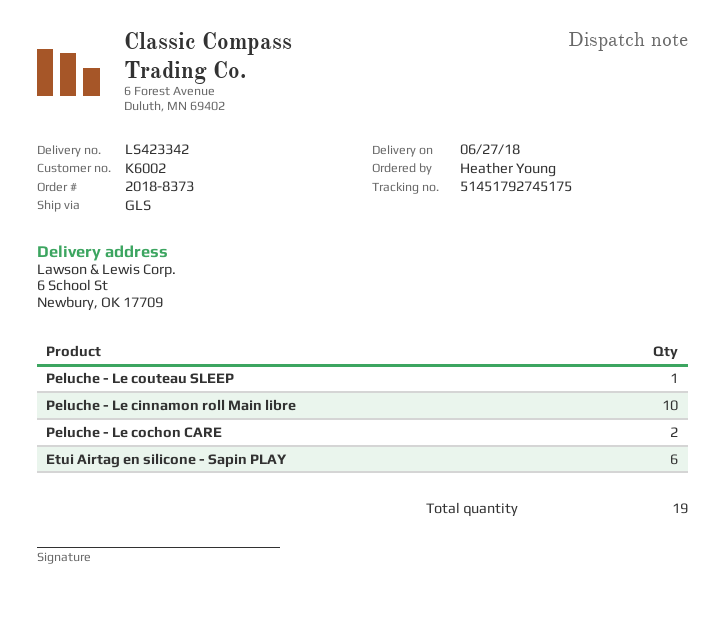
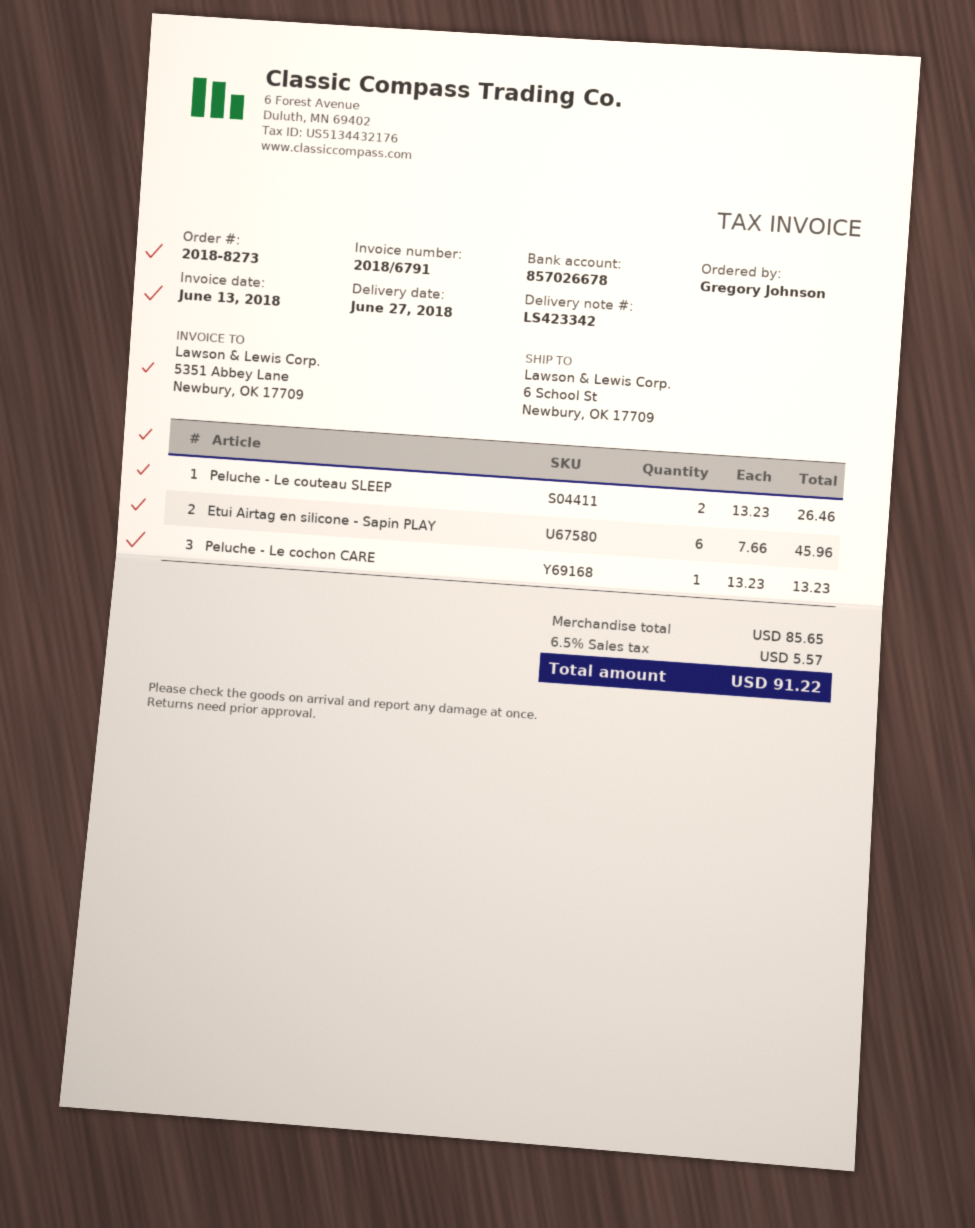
order number: 2018-8373 -> 2018-8273
ordered by: Heather Young -> Gregory Johnson
Peluche - Le couteau SLEEP: 1 -> 2
Peluche - Le cinnamon roll Main libre: 10 -> none
Peluche - Le cochon CARE: 2 -> 1

